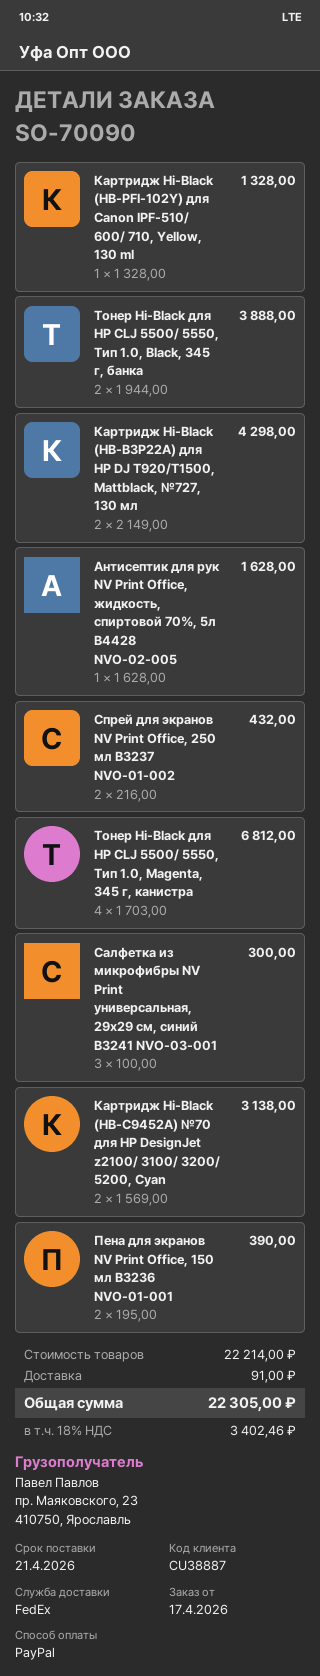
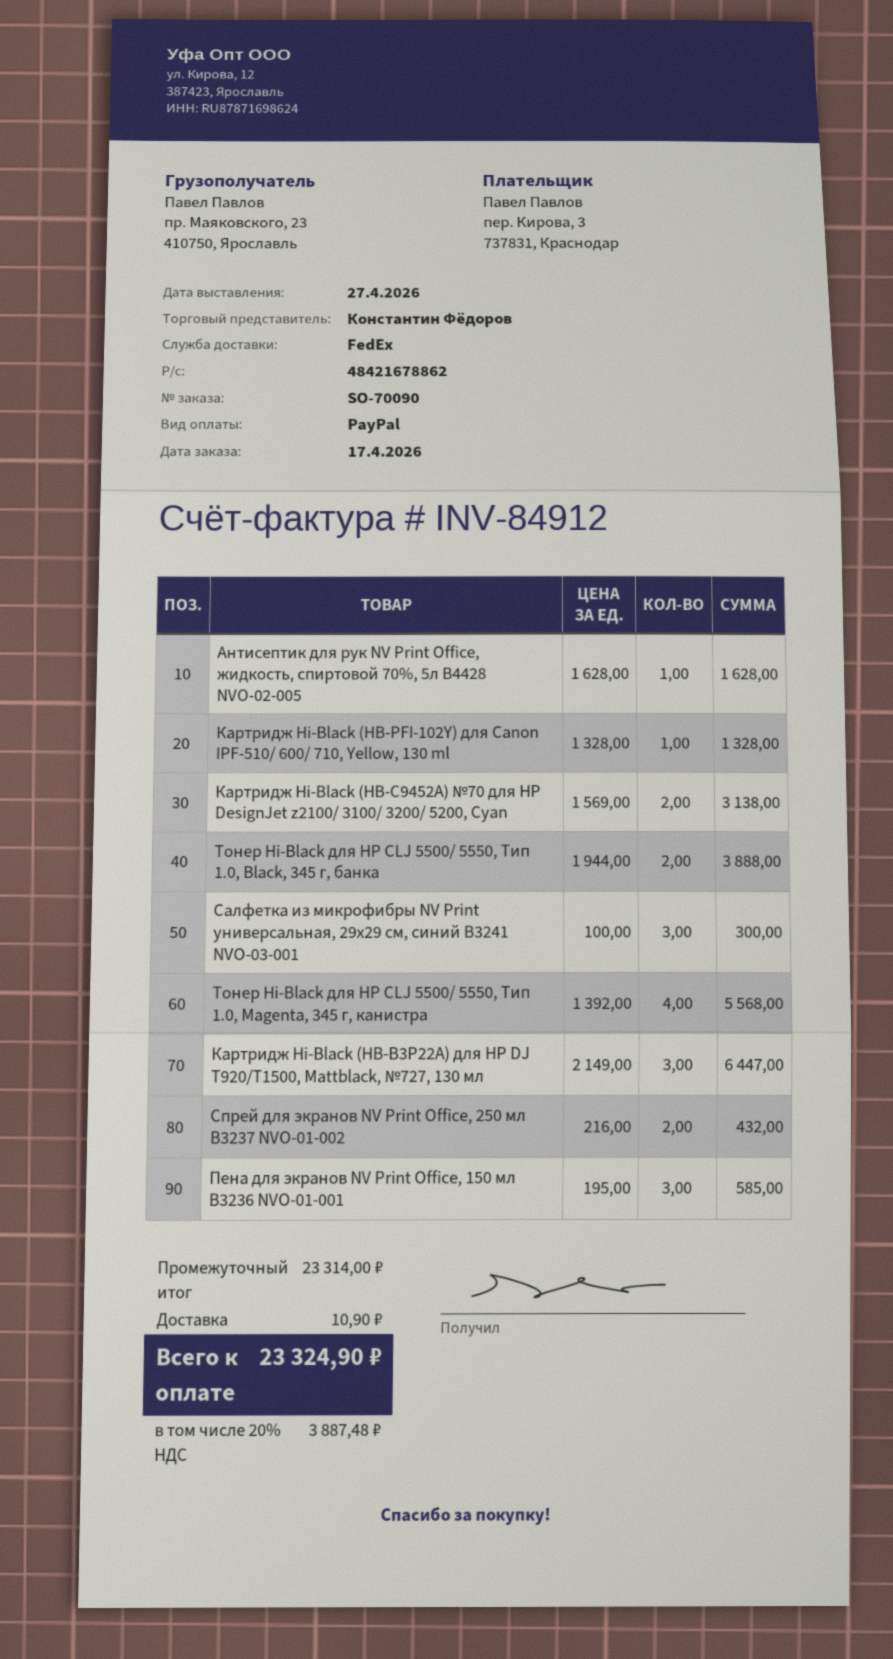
Картридж Hi-Black (HB-B3P22A) для HP DJ T920/T1500, Mattblack, №727, 130 мл: 2 x 2149.00 = 4298.00 -> 3 x 2149.00 = 6447.00
Тонер Hi-Black для HP CLJ 5500/ 5550, Тип 1.0, Magenta, 345 г, канистра: 4 x 1703.00 = 6812.00 -> 4 x 1392.00 = 5568.00
Пена для экранов NV Print Office, 150 мл B3236 NVO-01-001: 2 x 195.00 = 390.00 -> 3 x 195.00 = 585.00
subtotal: 22214.00 -> 23314.00
shipping: 91.00 -> 10.90
tax: 18% = 3402.46 -> 20% = 3887.48
total: 22305.00 -> 23324.90

